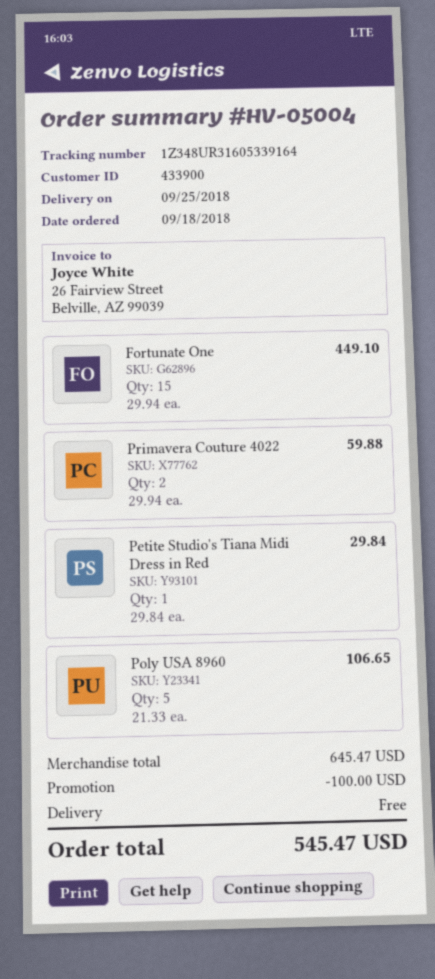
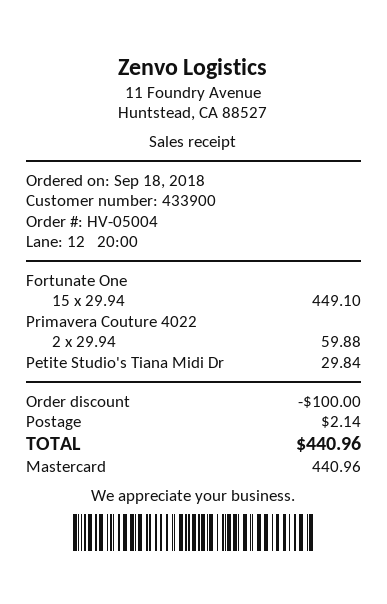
Poly USA 8960: 5 x 21.33 = 106.65 -> none
shipping: 0.00 -> 2.14
total: 545.47 -> 440.96

